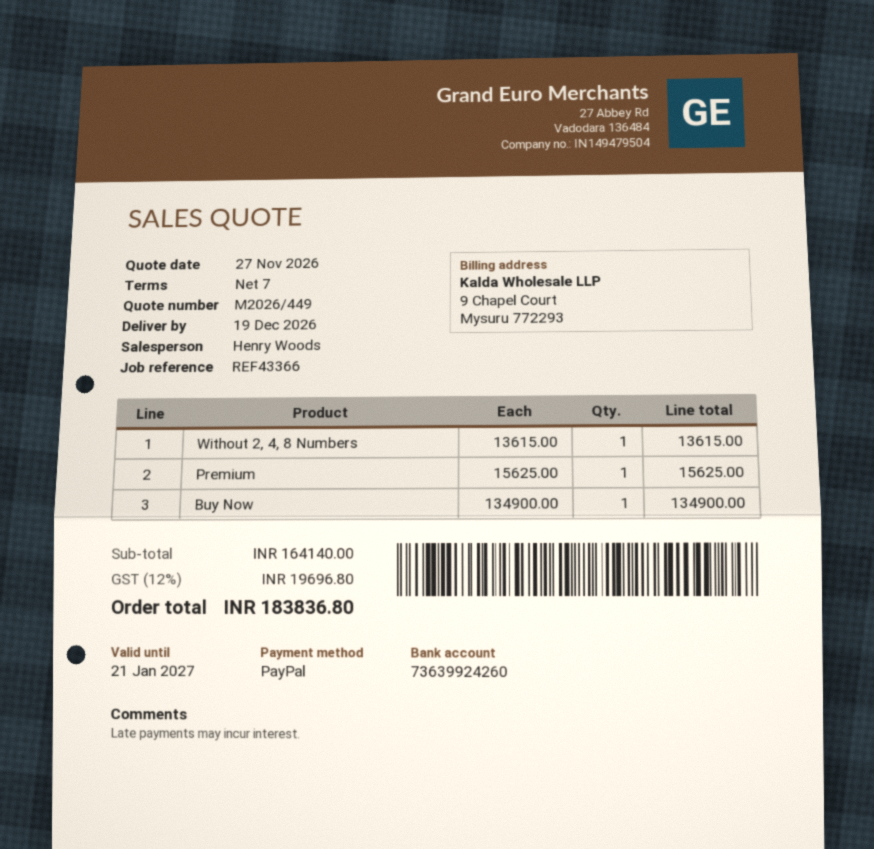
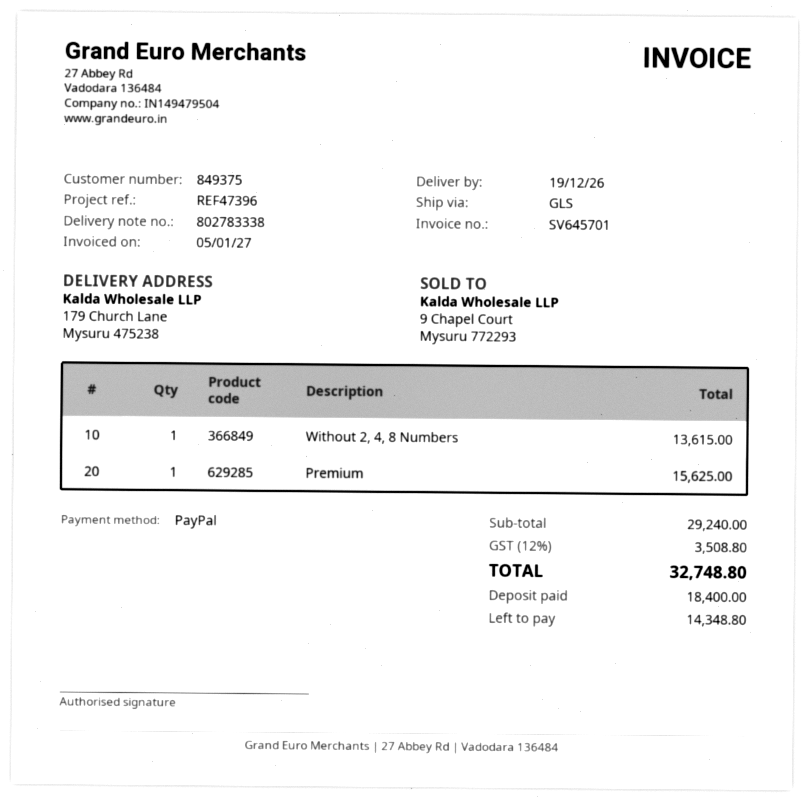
reference: REF43366 -> REF47396
Buy Now: 1 for 134900.00 -> none
subtotal: 164140.00 -> 29240.00
tax: 12% = 19696.80 -> 12% = 3508.80
total: 183836.80 -> 32748.80

